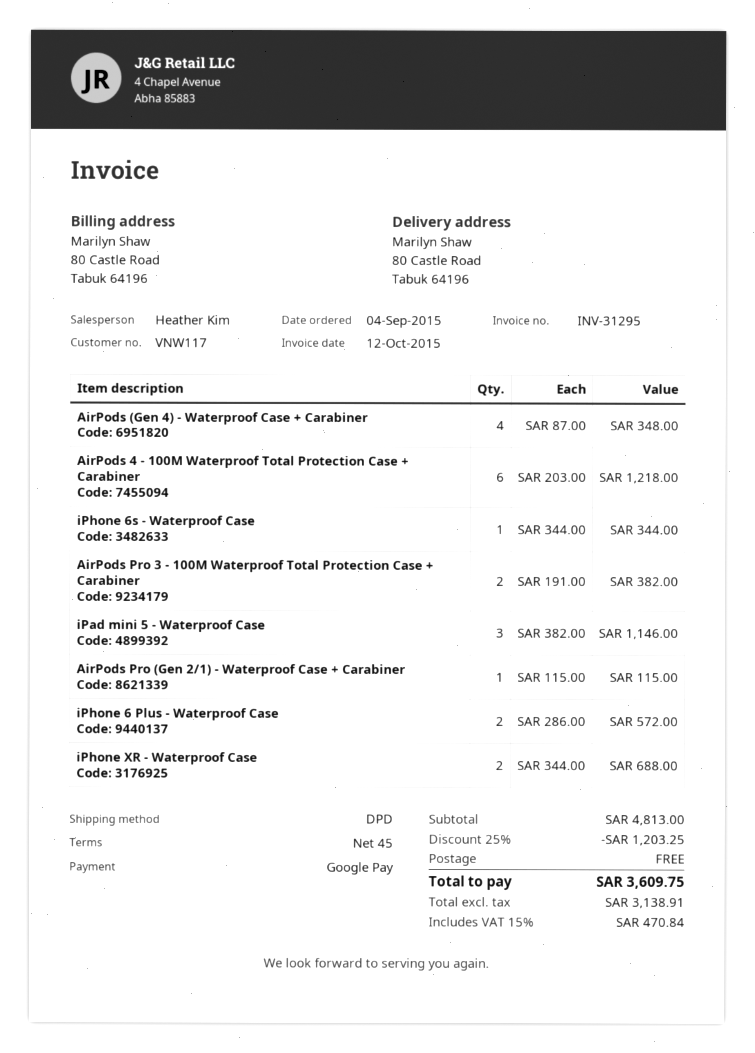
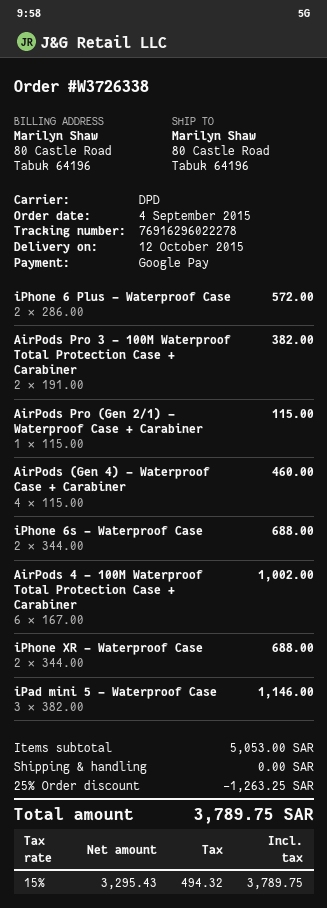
AirPods (Gen 4) - Waterproof Case + Carabiner: 4 x 87.00 = 348.00 -> 4 x 115.00 = 460.00
AirPods 4 - 100M Waterproof Total Protection Case + Carabiner: 6 x 203.00 = 1218.00 -> 6 x 167.00 = 1002.00
iPhone 6s - Waterproof Case: 1 x 344.00 = 344.00 -> 2 x 344.00 = 688.00
subtotal: 4813.00 -> 5053.00
discount: 25% = 1203.25 -> 25% = 1263.25
net: 3138.91 -> 3295.43
tax: 15% = 470.84 -> 15% = 494.32
total: 3609.75 -> 3789.75

